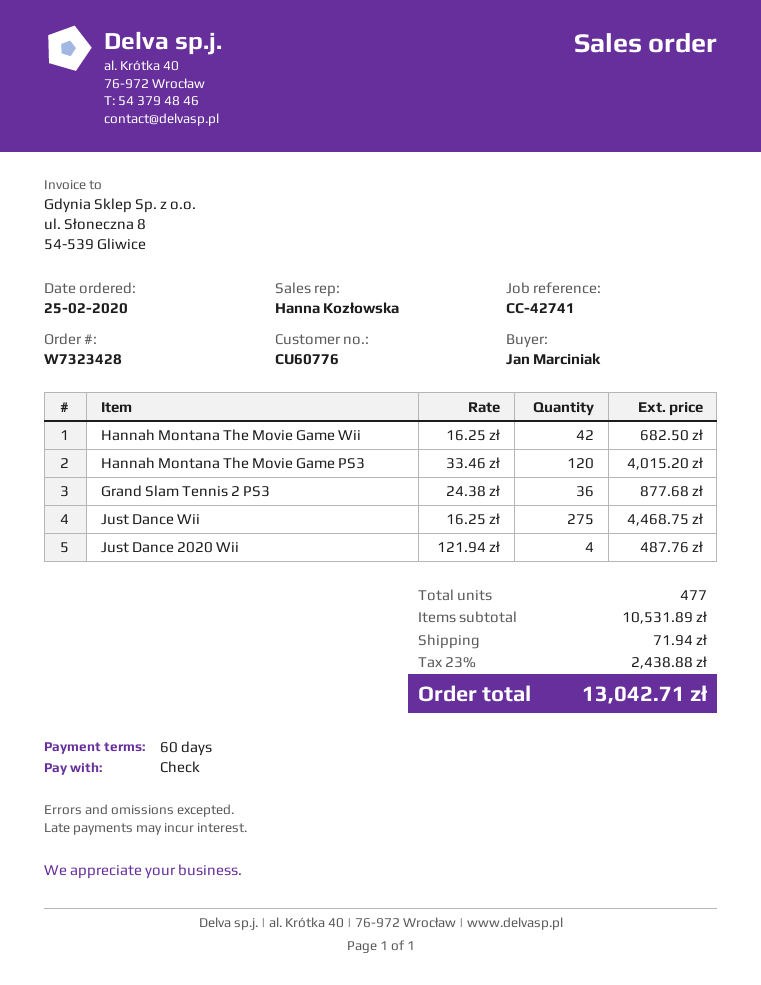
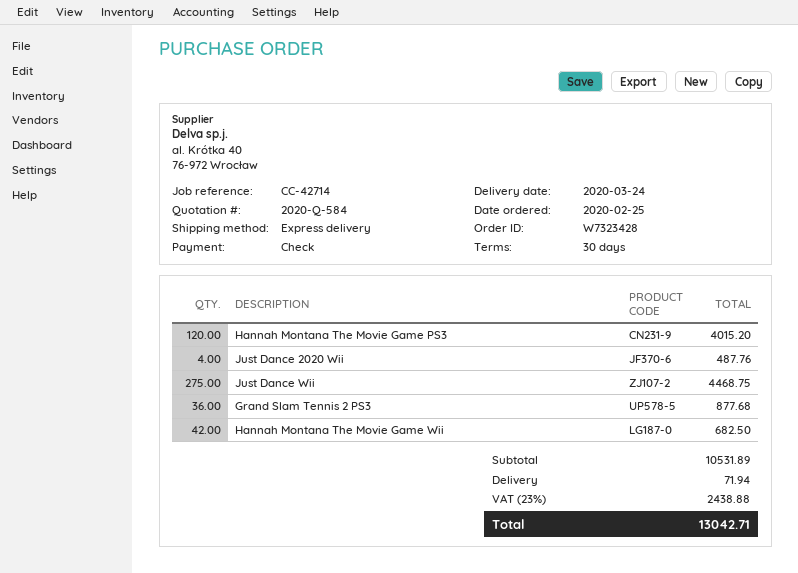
payment terms: 60 days -> 30 days
reference: CC-42741 -> CC-42714

